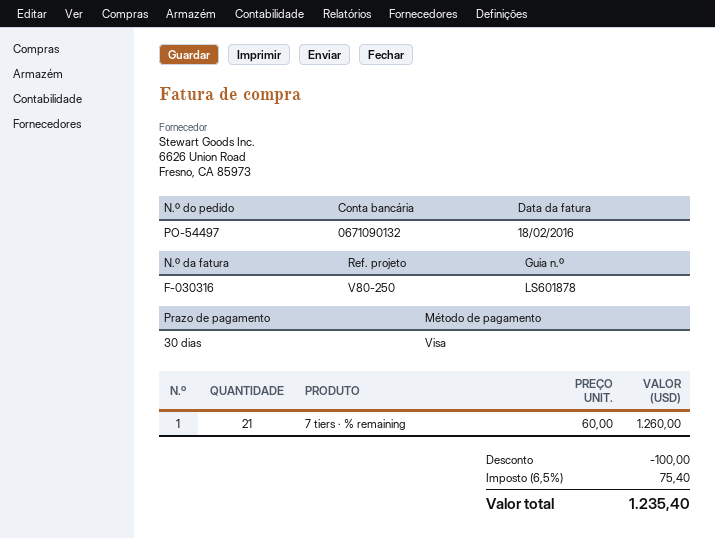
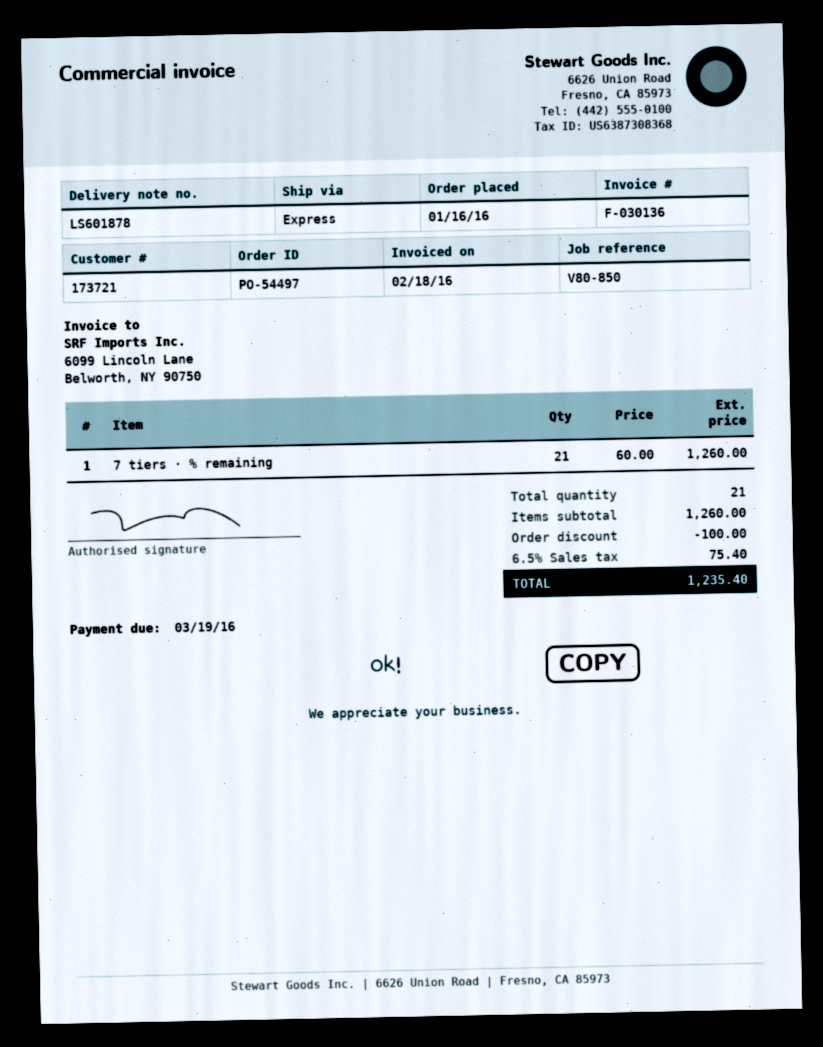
invoice number: F-030316 -> F-030136
reference: V80-250 -> V80-850

